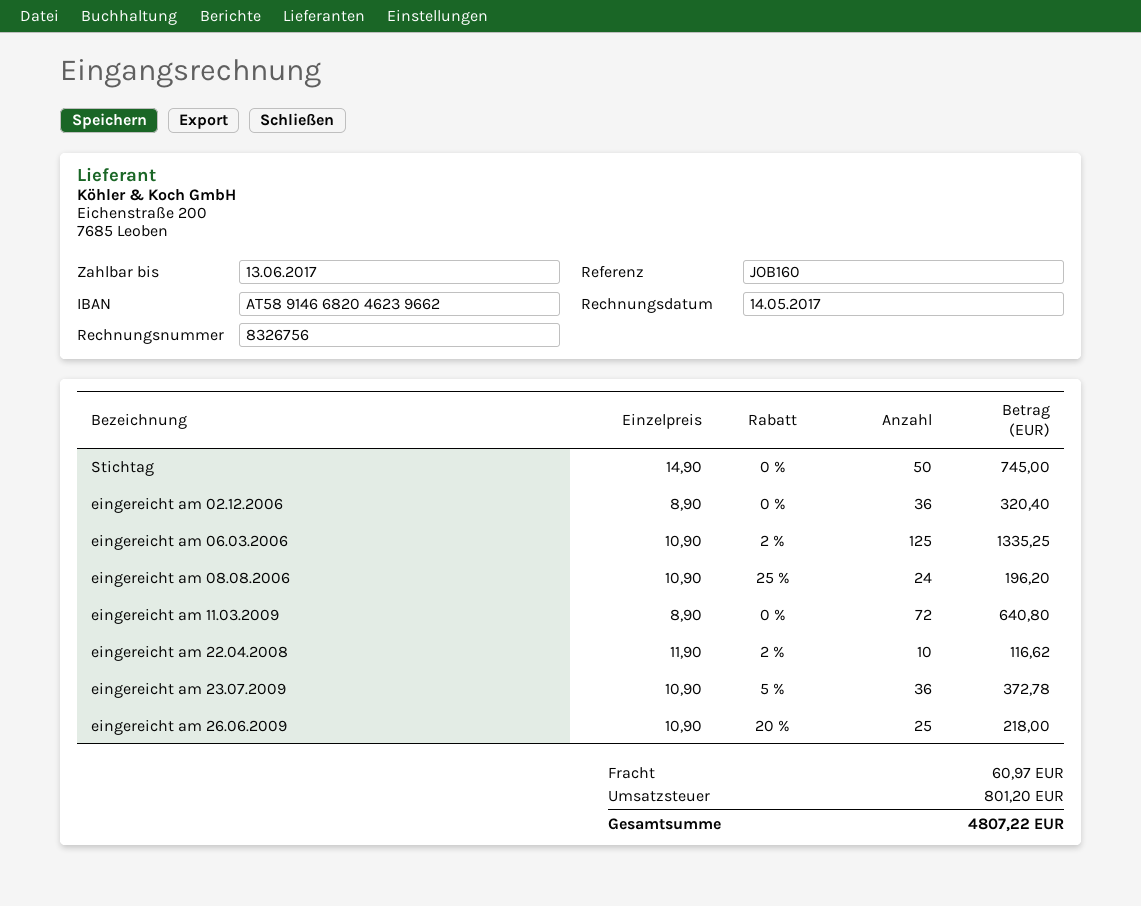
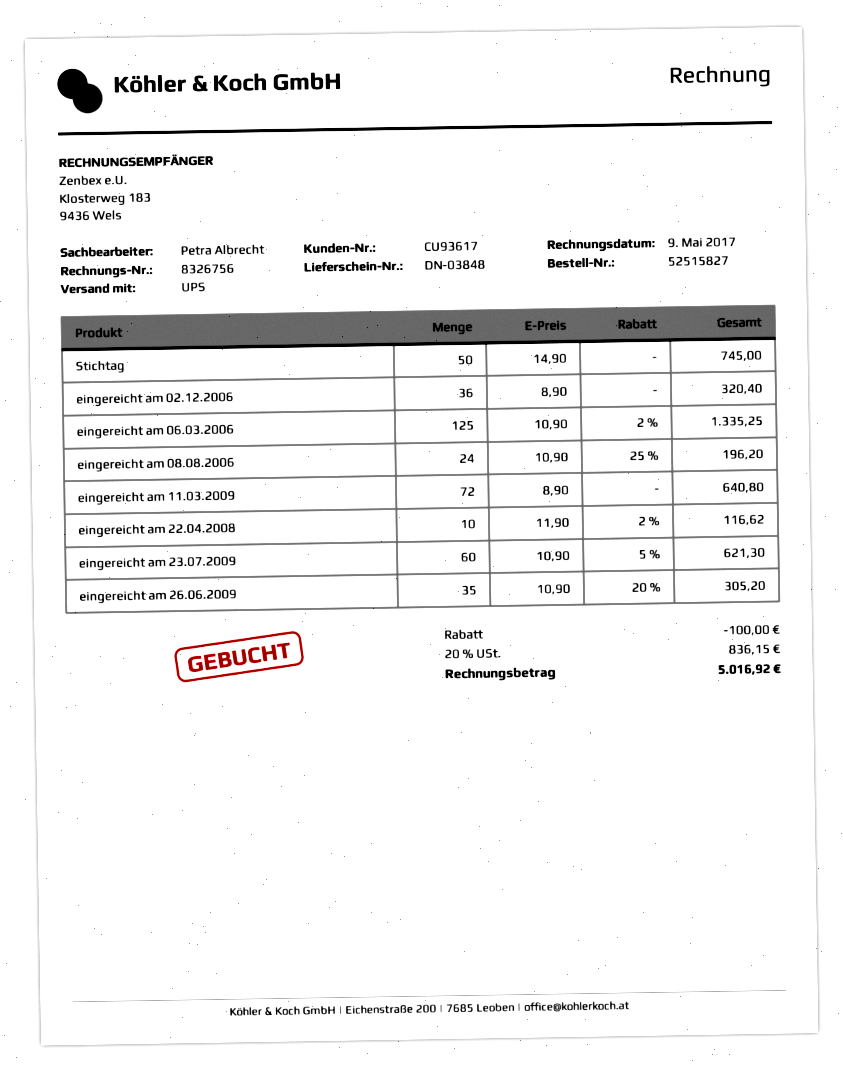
invoice date: 2017-05-14 -> 2017-05-09
eingereicht am 23.07.2009: 36 x 10.90 - 5% = 372.78 -> 60 x 10.90 - 5% = 621.30
eingereicht am 26.06.2009: 25 x 10.90 - 20% = 218.00 -> 35 x 10.90 - 20% = 305.20
discount: none -> 100.00
shipping: 60.97 -> none
tax: 801.20 -> 836.15
total: 4807.22 -> 5016.92

